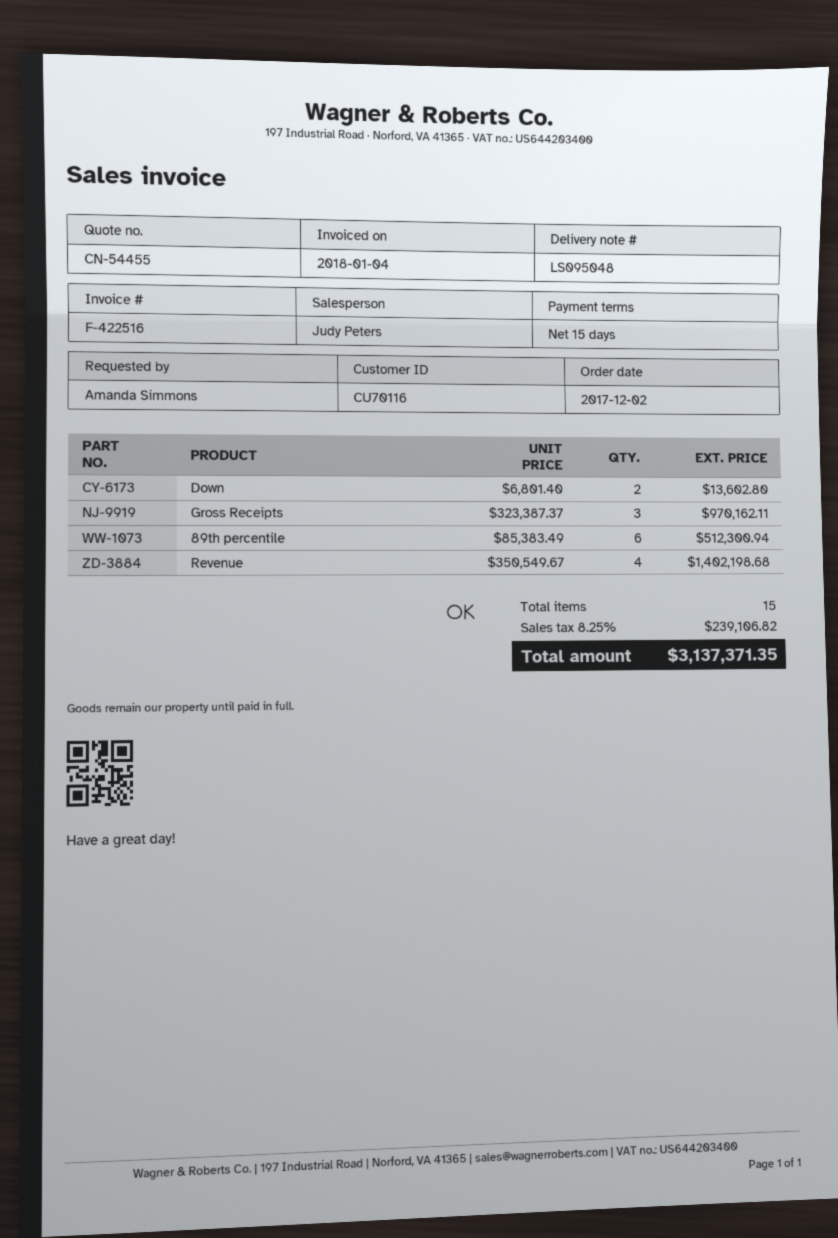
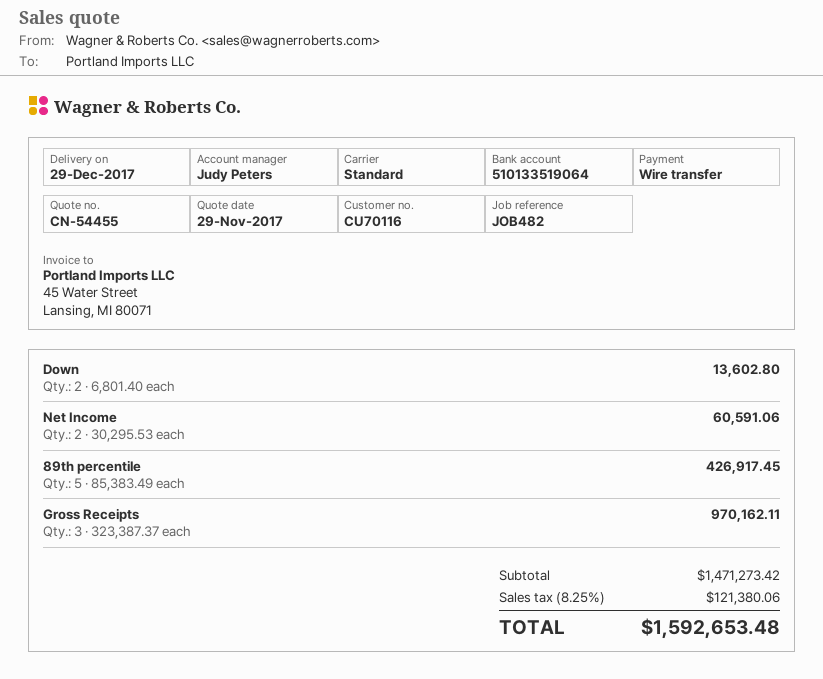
89th percentile: 6 x 85383.49 = 512300.94 -> 5 x 85383.49 = 426917.45
Revenue: 4 x 350549.67 = 1402198.68 -> none
Net Income: none -> 2 x 30295.53 = 60591.06
tax: 8.25% = 239106.82 -> 8.25% = 121380.06
total: 3137371.35 -> 1592653.48

